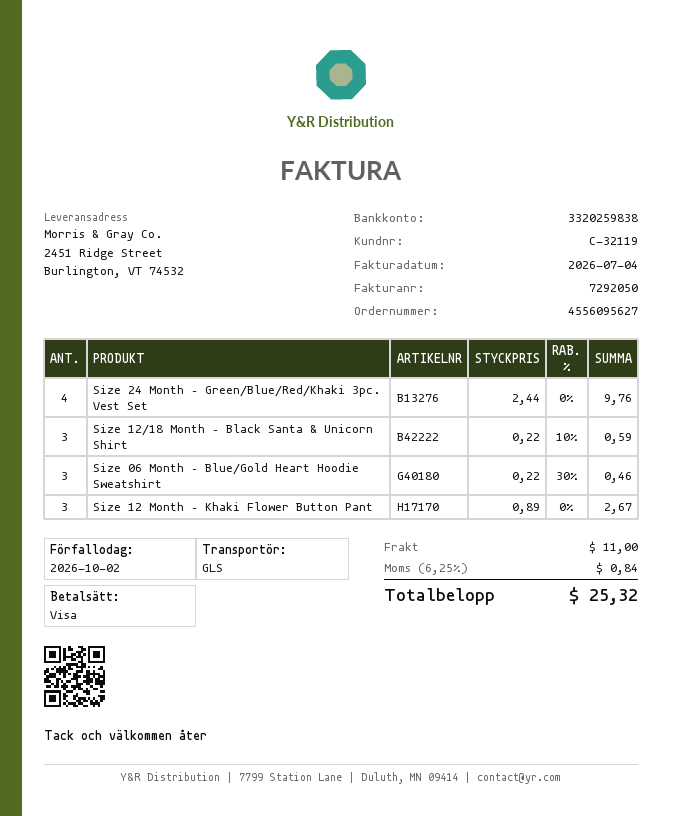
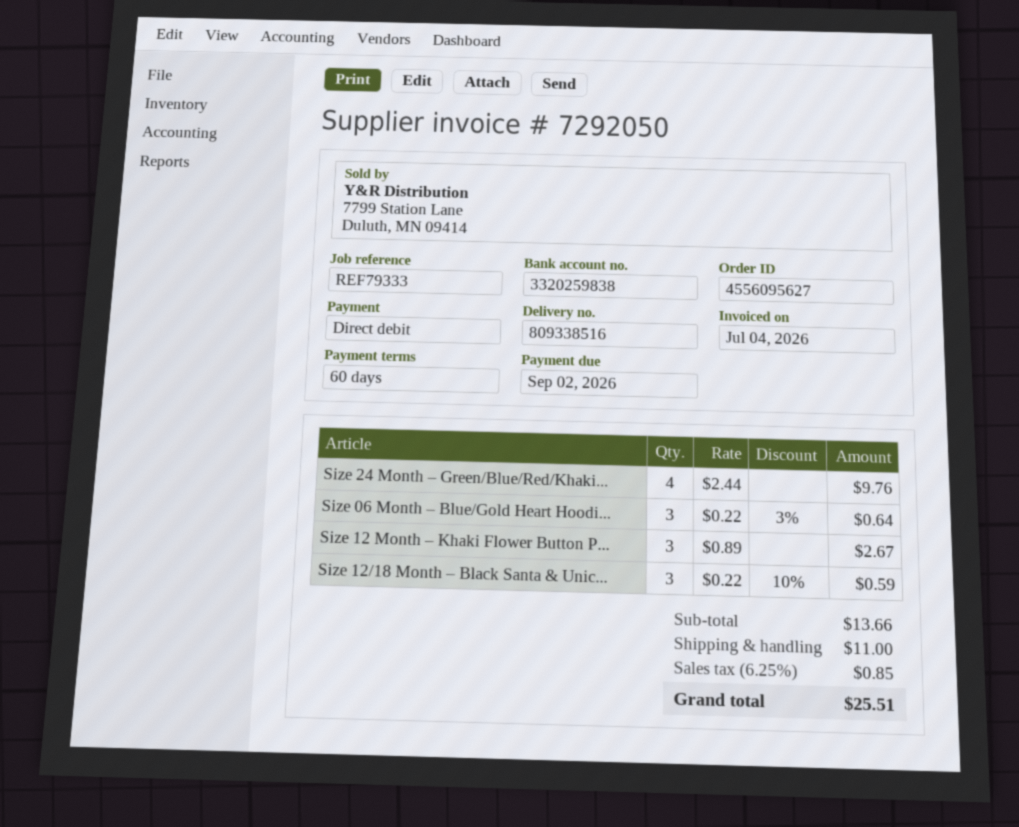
due date: 2026-10-02 -> 2026-09-02
payment method: Visa -> direct debit
Size 06 Month – Blue/Gold Heart Hoodie Sweatshirt: 3 x 0.22 - 30% = 0.46 -> 3 x 0.22 - 3% = 0.64
tax: 6.25% = 0.84 -> 6.25% = 0.85
total: 25.32 -> 25.51

